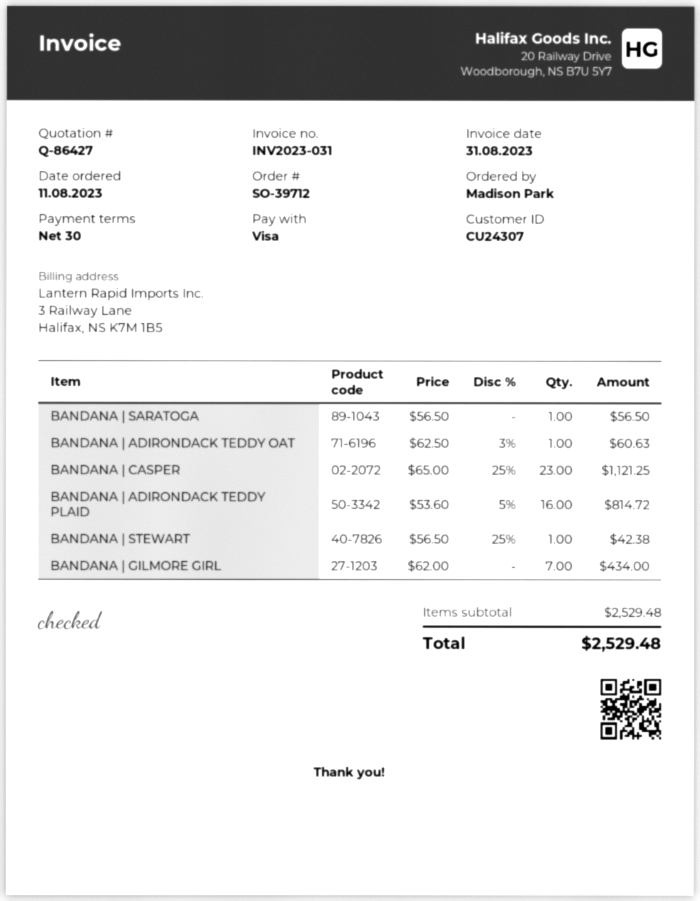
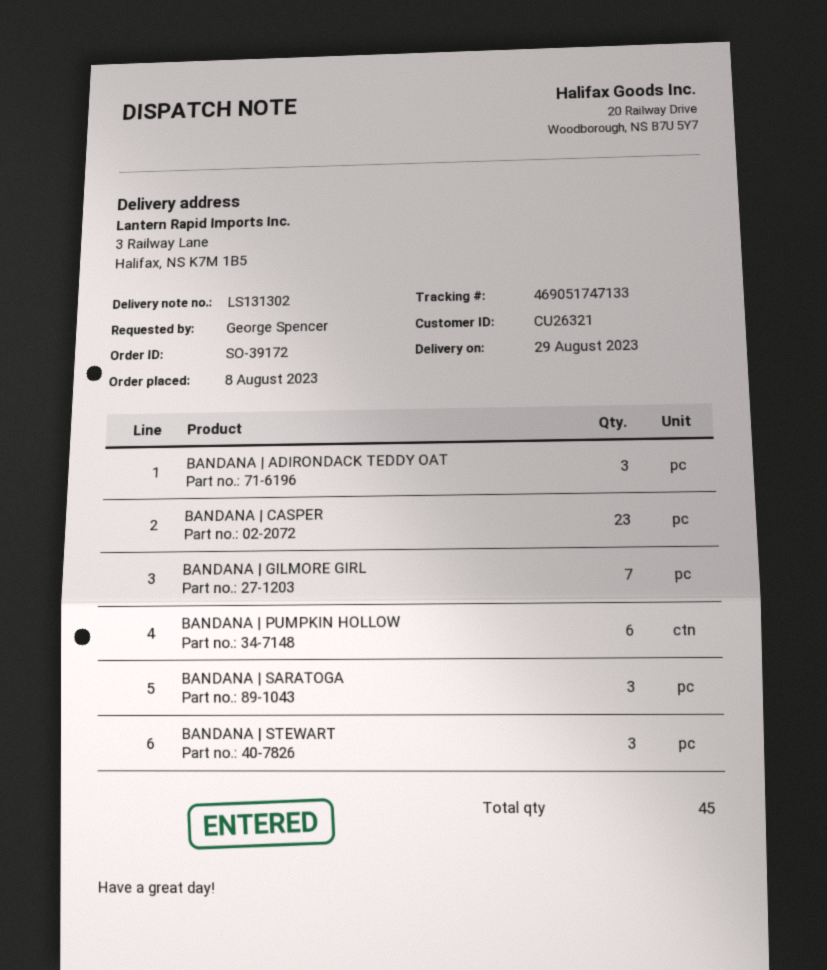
order number: SO-39712 -> SO-39172
order date: 2023-08-11 -> 2023-08-08
customer number: CU24307 -> CU26321
ordered by: Madison Park -> George Spencer
BANDANA | SARATOGA: 1 -> 3
BANDANA | ADIRONDACK TEDDY OAT: 1 -> 3
BANDANA | ADIRONDACK TEDDY PLAID: 16 -> none
BANDANA | STEWART: 1 -> 3
BANDANA | PUMPKIN HOLLOW: none -> 6

